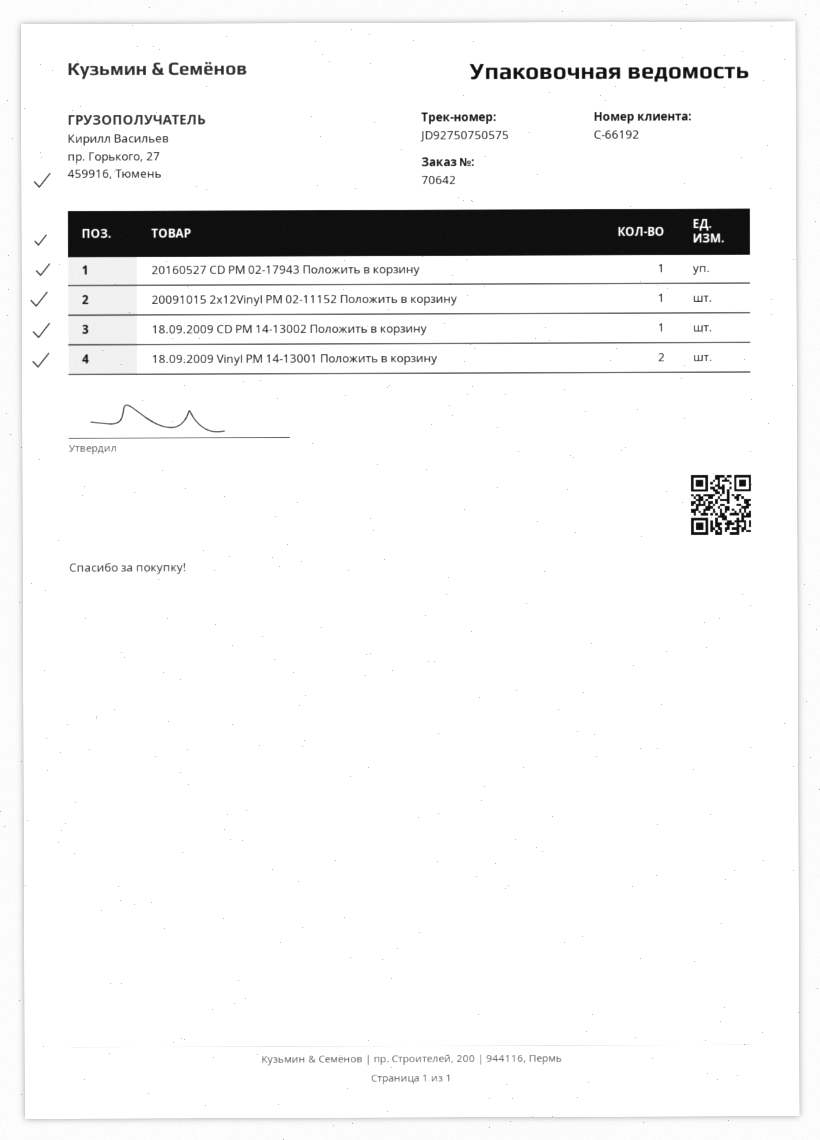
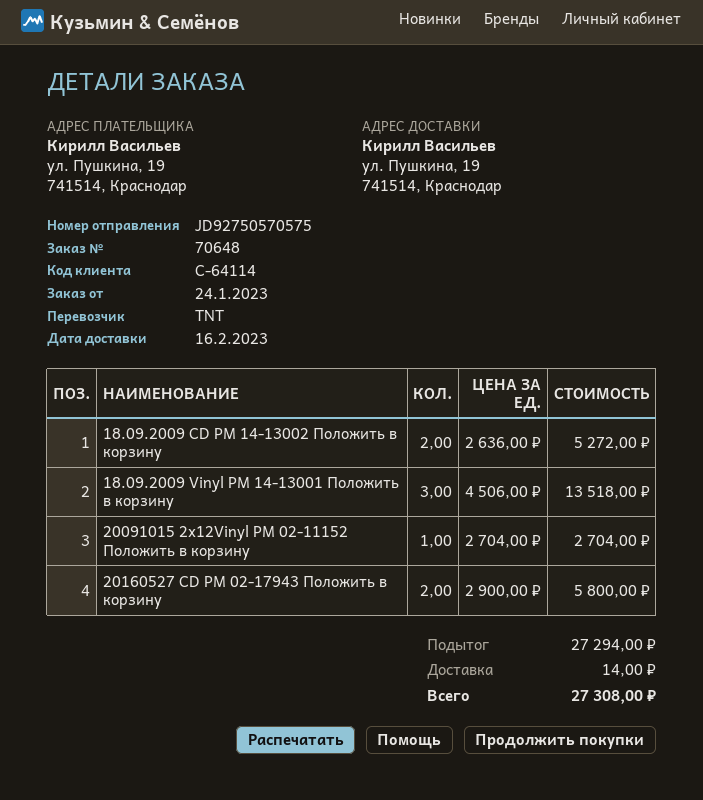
order number: 70642 -> 70648
customer number: C-66192 -> C-64114
tracking number: JD92750750575 -> JD92750570575
ship to: пр. Горького, 27, 459916, Тюмень -> ул. Пушкина, 19, 741514, Краснодар
20160527 CD PM 02-17943 Положить в корзину: 1 -> 2
18.09.2009 CD PM 14-13002 Положить в корзину: 1 -> 2
18.09.2009 Vinyl PM 14-13001 Положить в корзину: 2 -> 3

